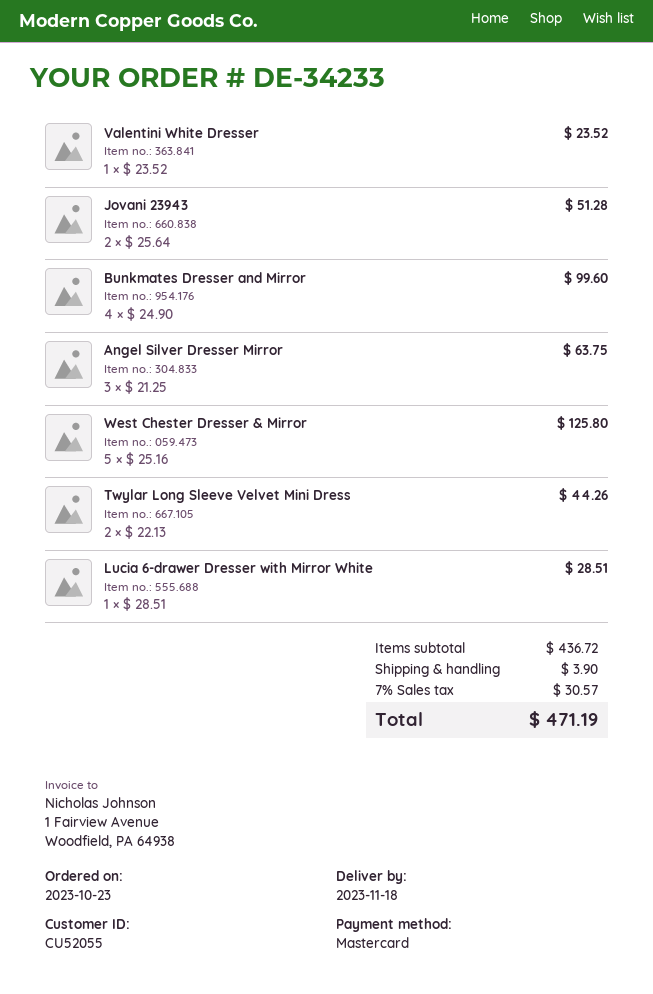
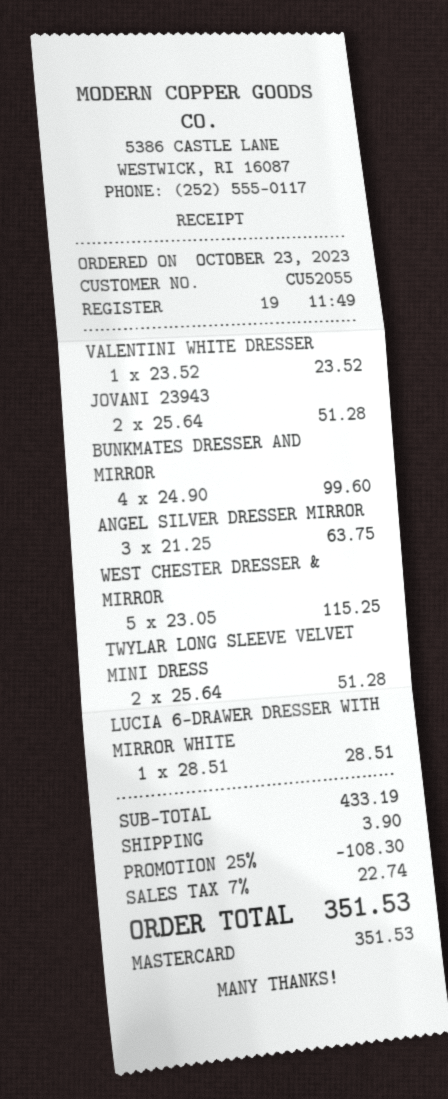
West Chester Dresser & Mirror: 5 x 25.16 = 125.80 -> 5 x 23.05 = 115.25
Twylar Long Sleeve Velvet Mini Dress: 2 x 22.13 = 44.26 -> 2 x 25.64 = 51.28
subtotal: 436.72 -> 433.19
discount: none -> 25% = 108.30
tax: 7% = 30.57 -> 7% = 22.74
total: 471.19 -> 351.53

